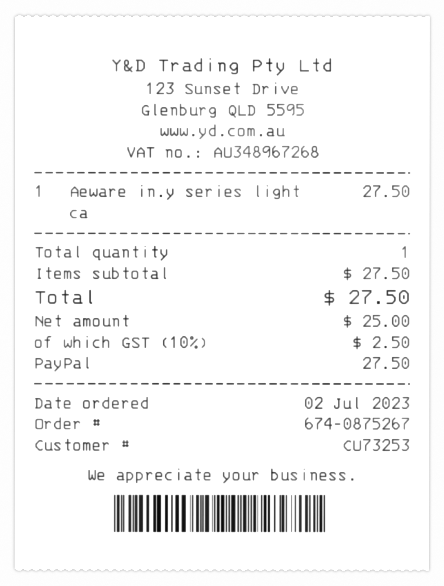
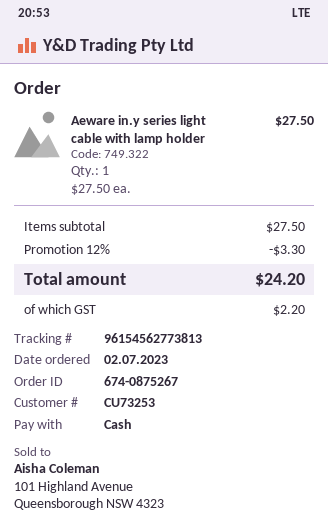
payment method: PayPal -> cash
discount: none -> 12% = 3.30
tax: 2.50 -> 2.20
total: 27.50 -> 24.20

